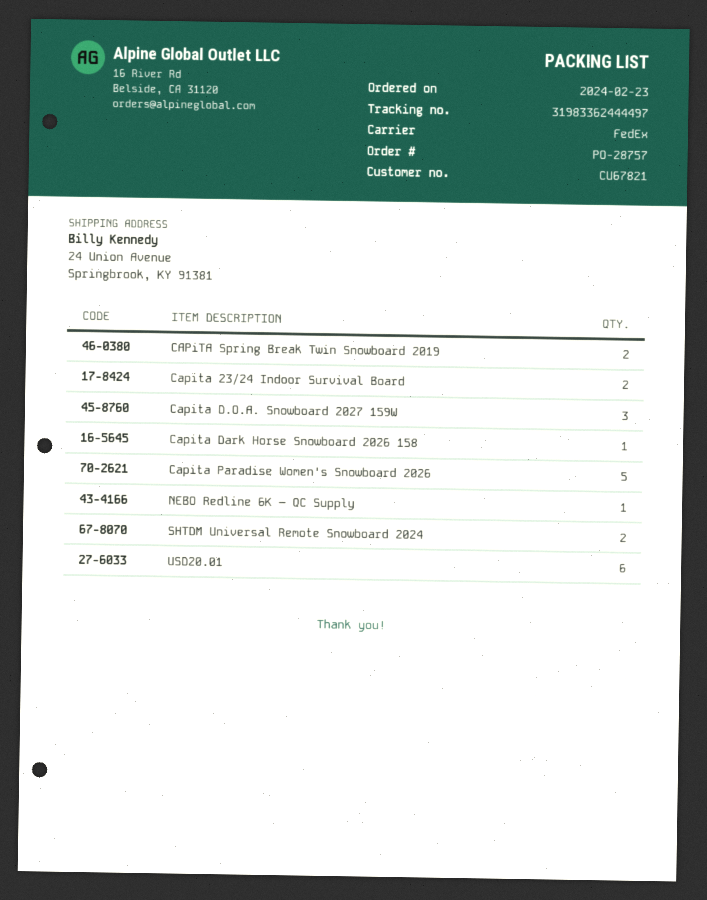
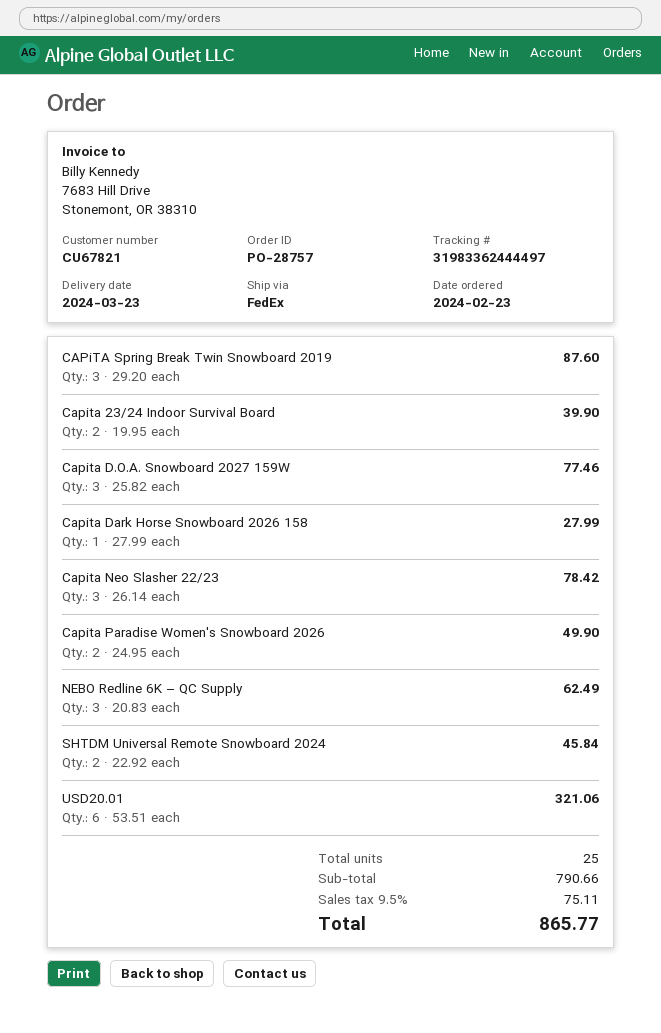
CAPiTA Spring Break Twin Snowboard 2019: 2 -> 3
Capita Paradise Women's Snowboard 2026: 5 -> 2
NEBO Redline 6K – QC Supply: 1 -> 3
Capita Neo Slasher 22/23: none -> 3

